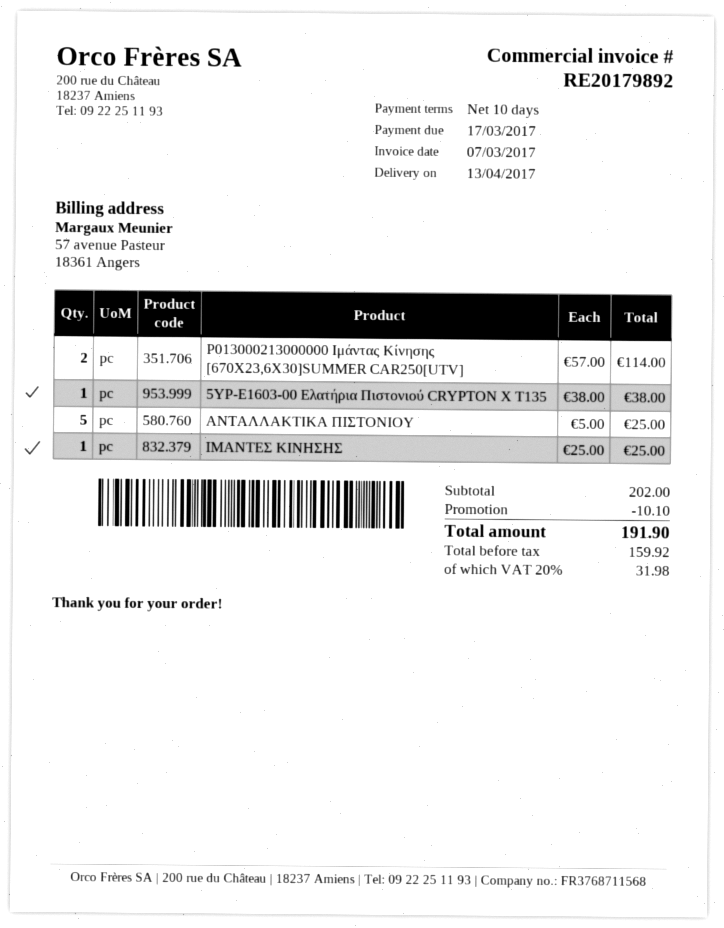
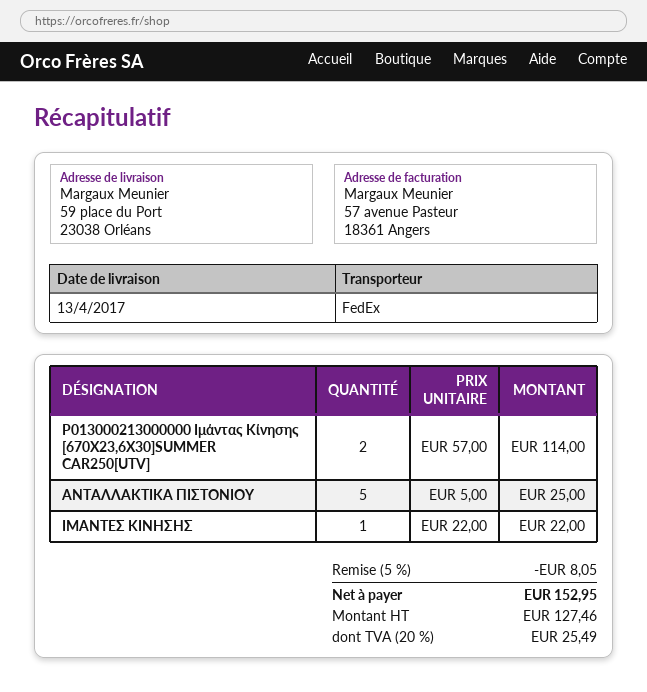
5YP-E1603-00 Ελατήρια Πιστονιού CRYPTON X T135: 1 x 38.00 = 38.00 -> none
ΙΜΑΝΤΕΣ ΚΙΝΗΣΗΣ: 1 x 25.00 = 25.00 -> 1 x 22.00 = 22.00
discount: 10.10 -> 8.05
net: 159.92 -> 127.46
tax: 20% = 31.98 -> 20% = 25.49
total: 191.90 -> 152.95

